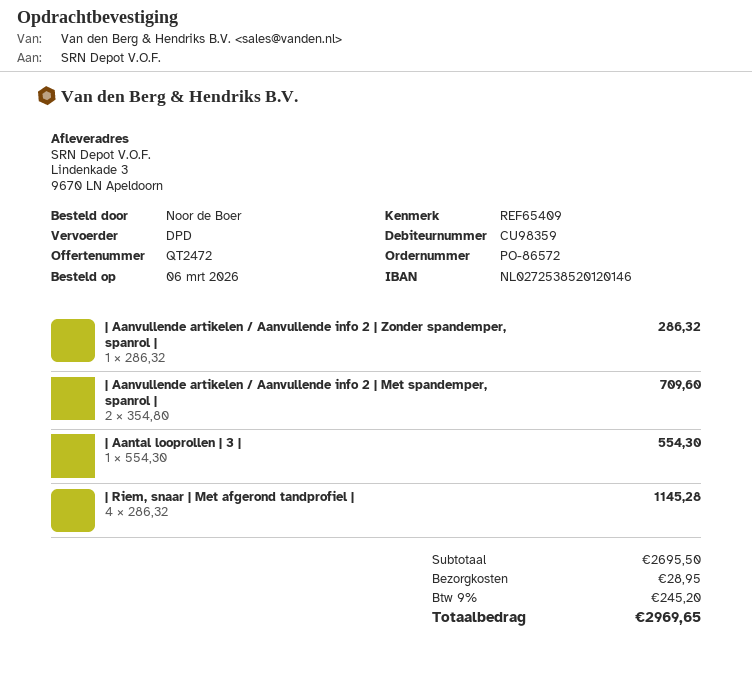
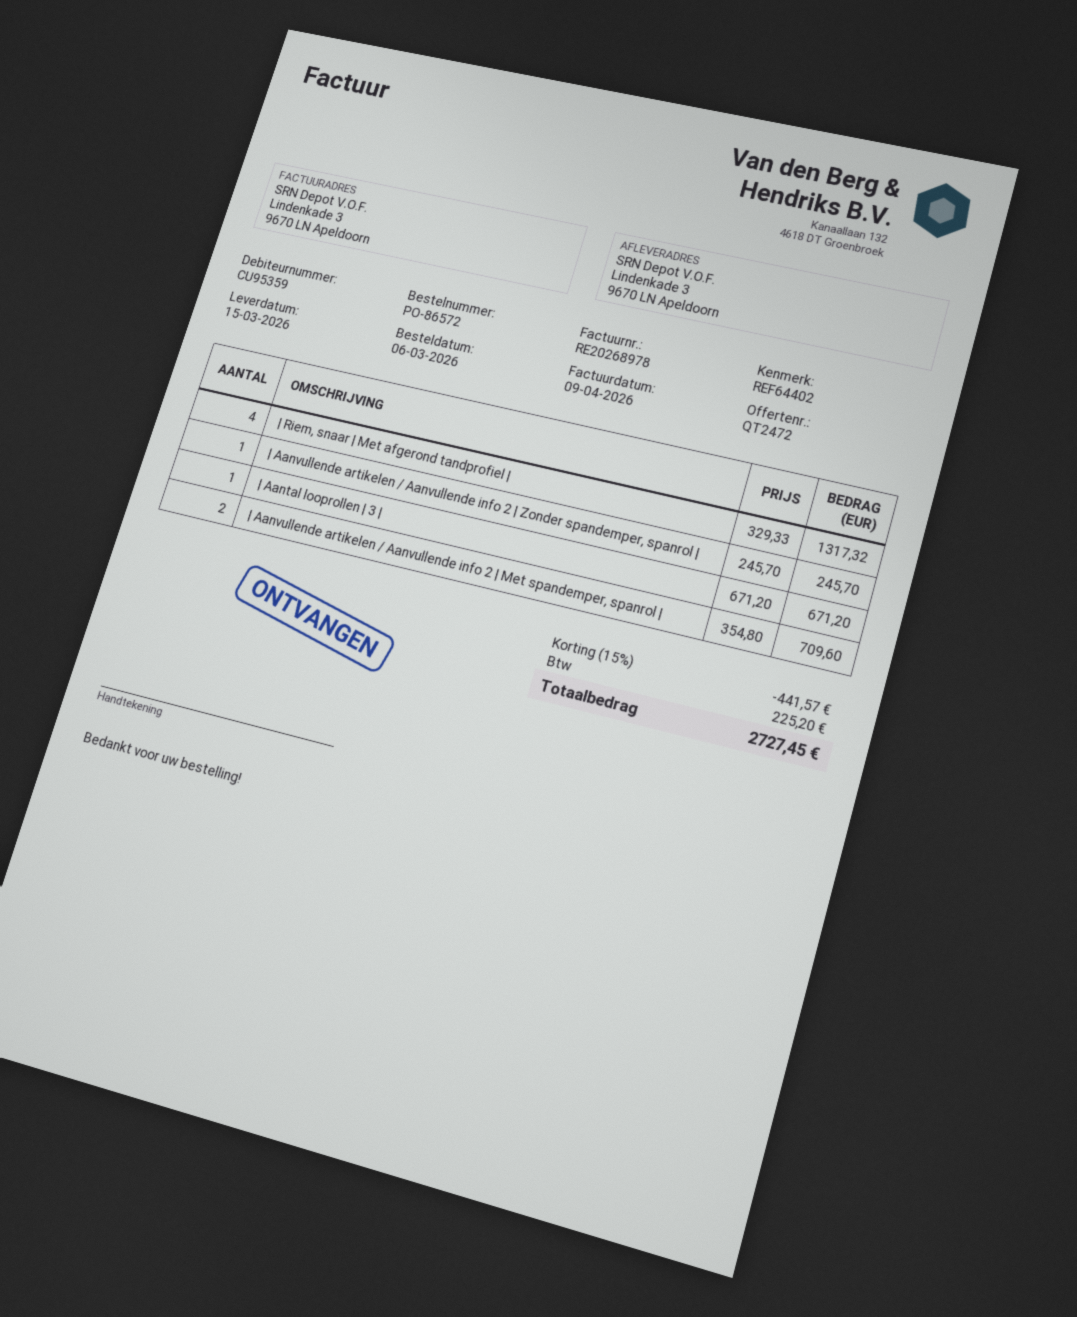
customer number: CU98359 -> CU95359
reference: REF65409 -> REF64402
| Aanvullende artikelen / Aanvullende info 2 | Zonder spandemper, spanrol |: 1 x 286.32 = 286.32 -> 1 x 245.70 = 245.70
| Aantal looprollen | 3 |: 1 x 554.30 = 554.30 -> 1 x 671.20 = 671.20
| Riem, snaar | Met afgerond tandprofiel |: 4 x 286.32 = 1145.28 -> 4 x 329.33 = 1317.32
discount: none -> 15% = 441.57
shipping: 28.95 -> none
tax: 245.20 -> 225.20
total: 2969.65 -> 2727.45

